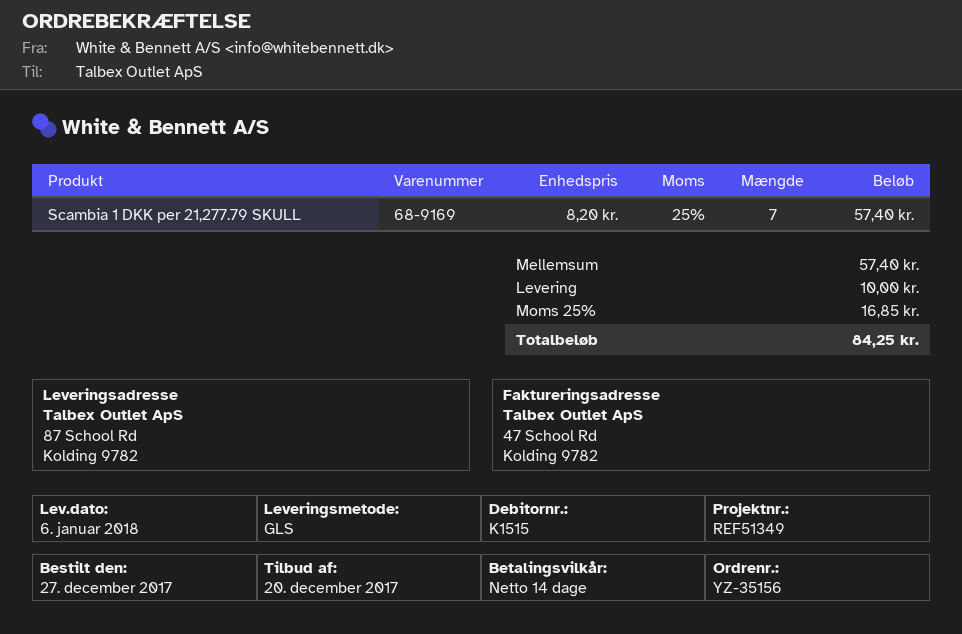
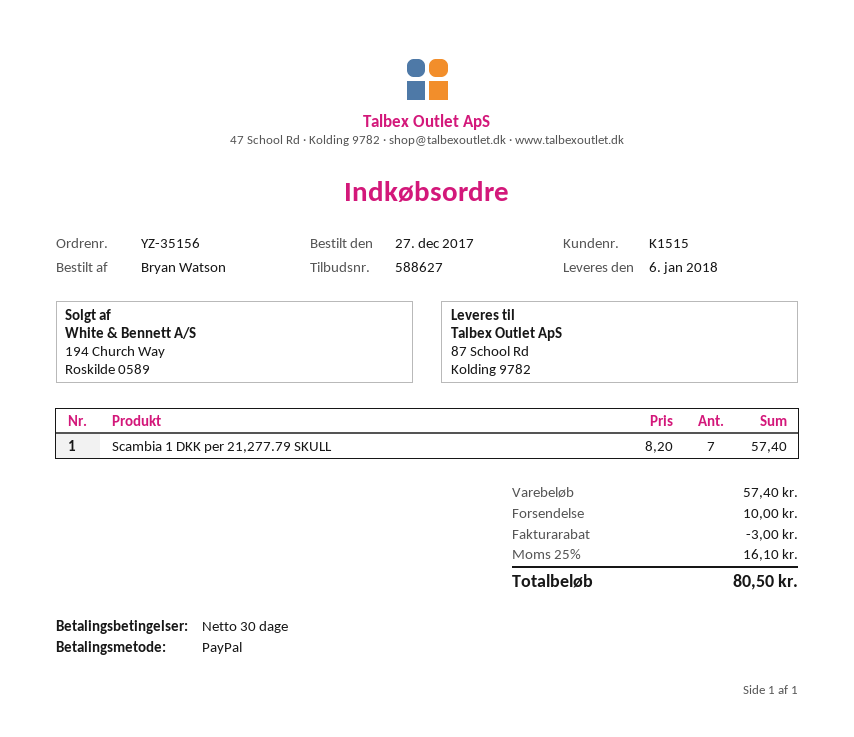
payment terms: 14 days -> 30 days
discount: none -> 3.00
tax: 25% = 16.85 -> 25% = 16.10
total: 84.25 -> 80.50

